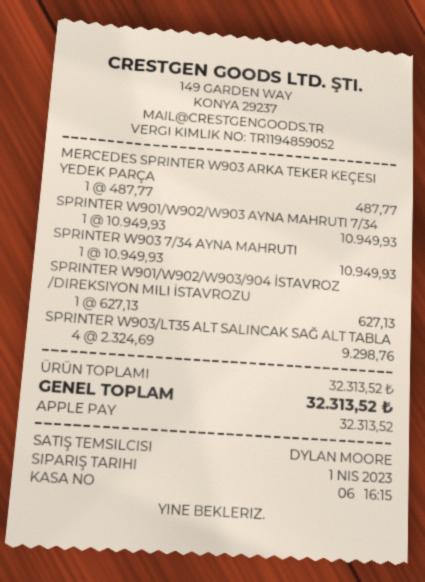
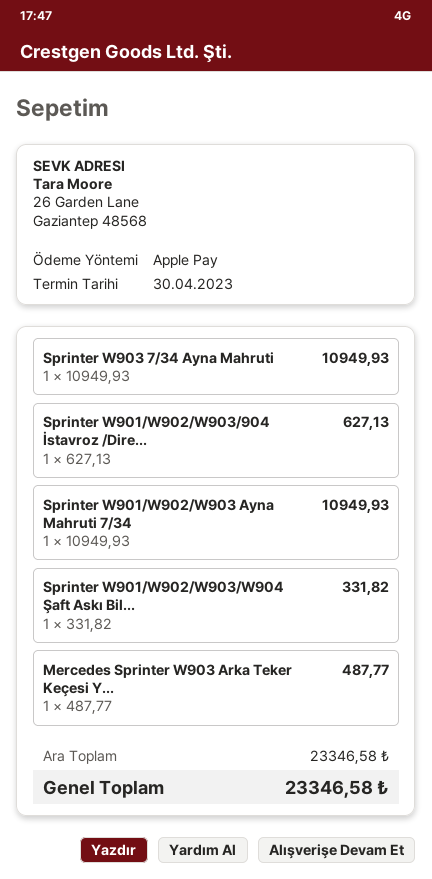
SPRINTER W903/LT35 ALT SALINCAK SAĞ ALT TABLA: 4 x 2324.69 = 9298.76 -> none
Sprinter W901/W902/W903/W904 Şaft Askı Bil...: none -> 1 x 331.82 = 331.82
subtotal: 32313.52 -> 23346.58
total: 32313.52 -> 23346.58

